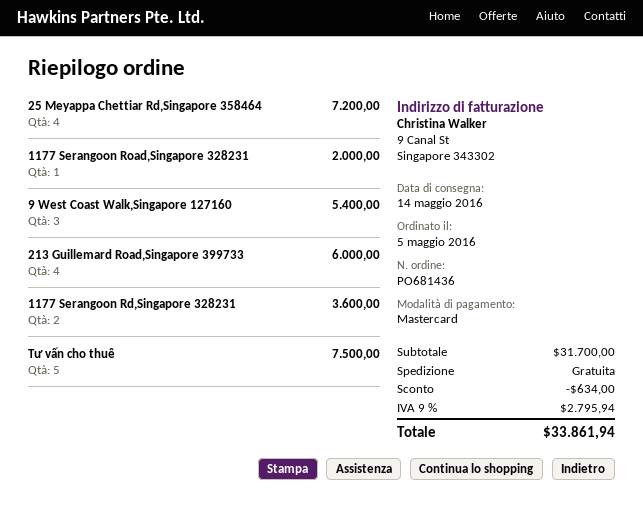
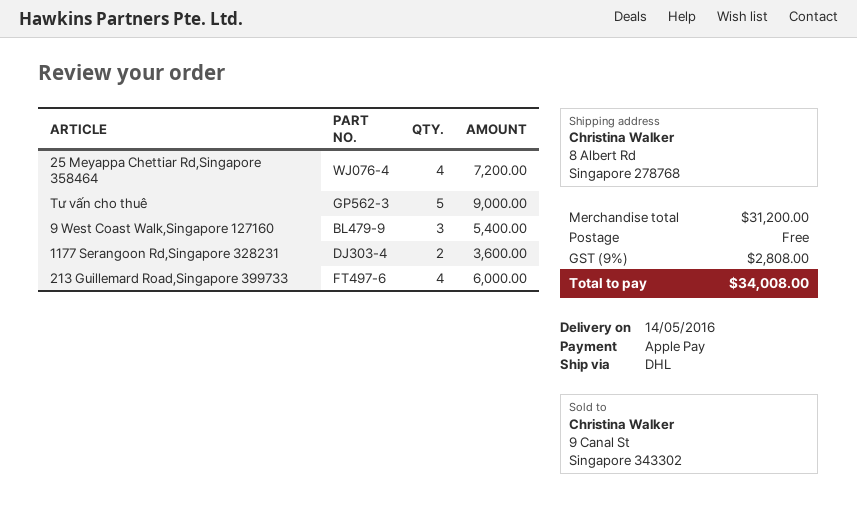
payment method: Mastercard -> Apple Pay
1177 Serangoon Road,Singapore 328231: 1 for 2000.00 -> none
Tư vấn cho thuê: 5 for 7500.00 -> 5 for 9000.00
subtotal: 31700.00 -> 31200.00
discount: 634.00 -> none
tax: 9% = 2795.94 -> 9% = 2808.00
total: 33861.94 -> 34008.00

